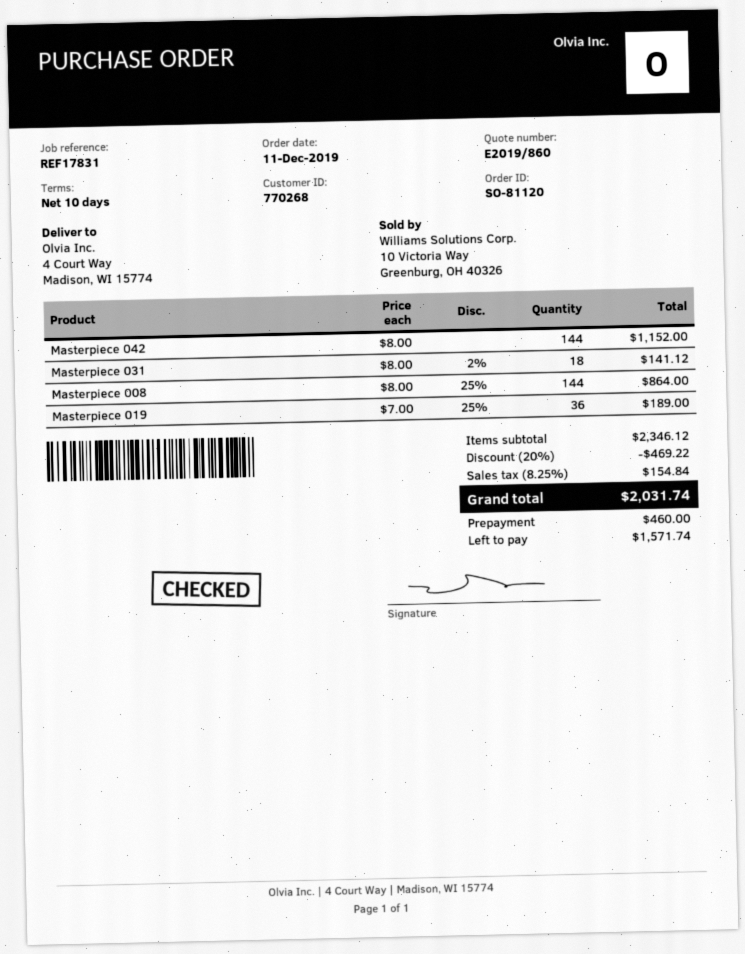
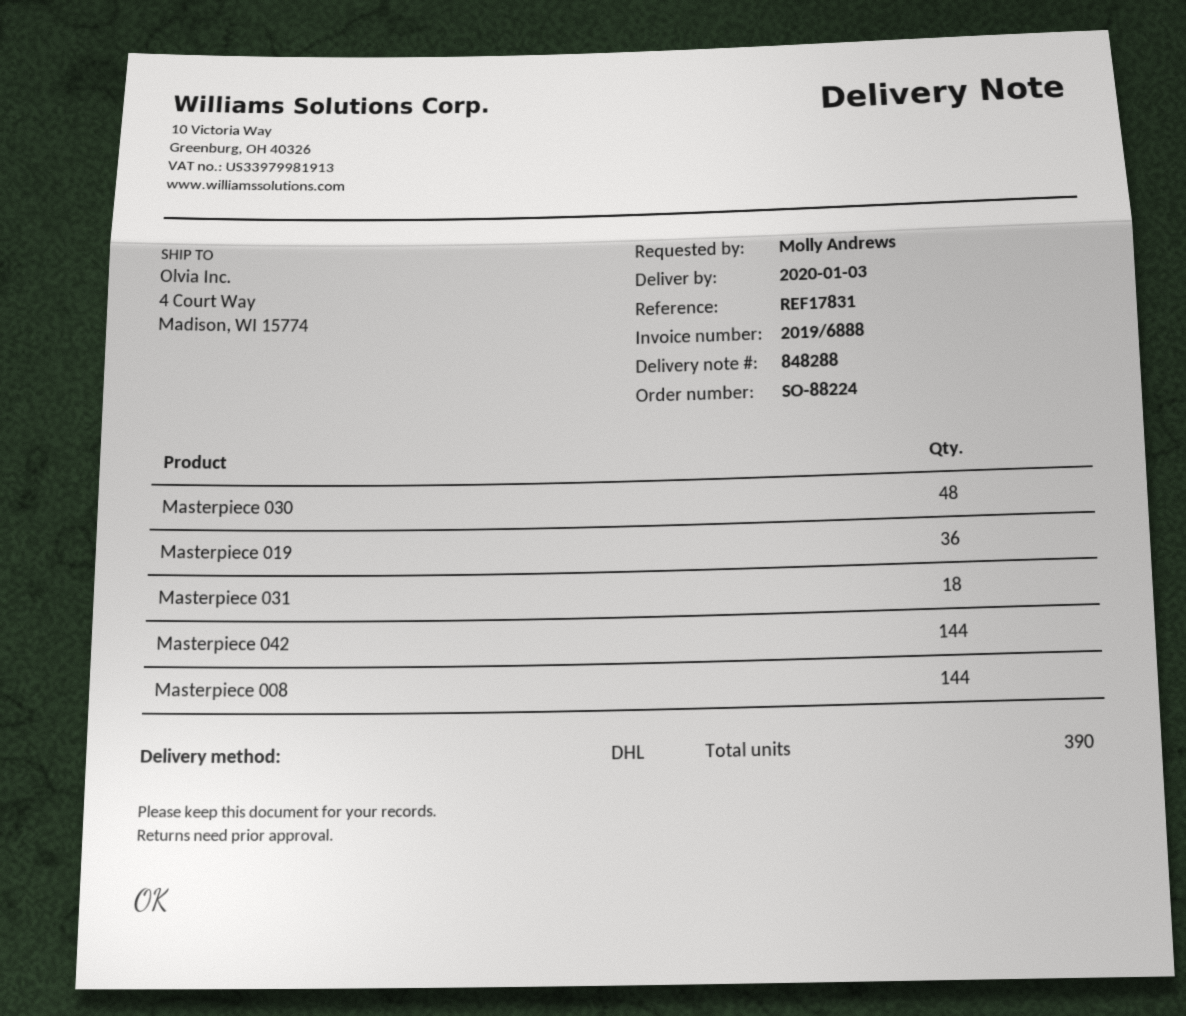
order number: SO-81120 -> SO-88224
Masterpiece 030: none -> 48

